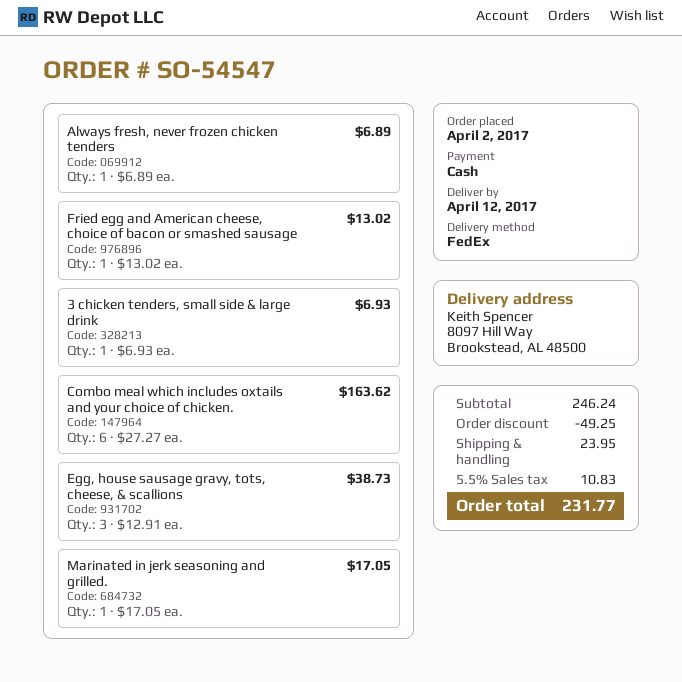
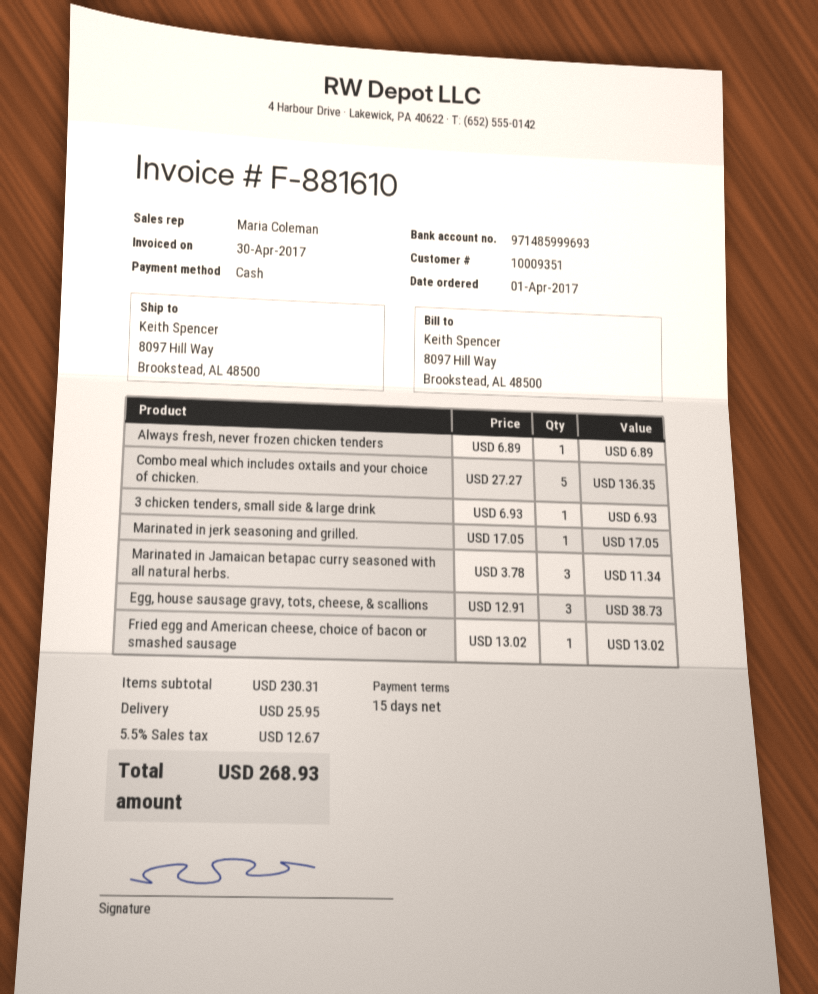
order date: 2017-04-02 -> 2017-04-01
Combo meal which includes oxtails and your choice of chicken.: 6 x 27.27 = 163.62 -> 5 x 27.27 = 136.35
Marinated in Jamaican betapac curry seasoned with all natural herbs.: none -> 3 x 3.78 = 11.34
subtotal: 246.24 -> 230.31
discount: 49.25 -> none
shipping: 23.95 -> 25.95
tax: 5.5% = 10.83 -> 5.5% = 12.67
total: 231.77 -> 268.93

